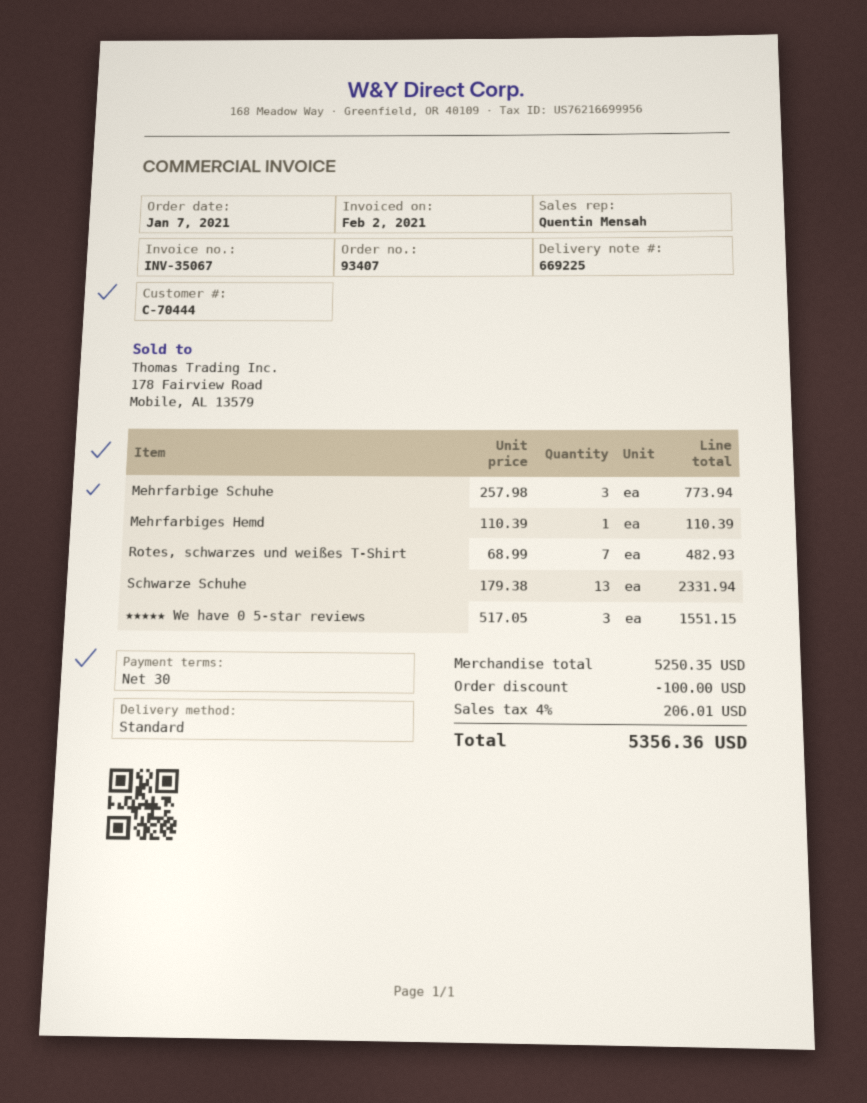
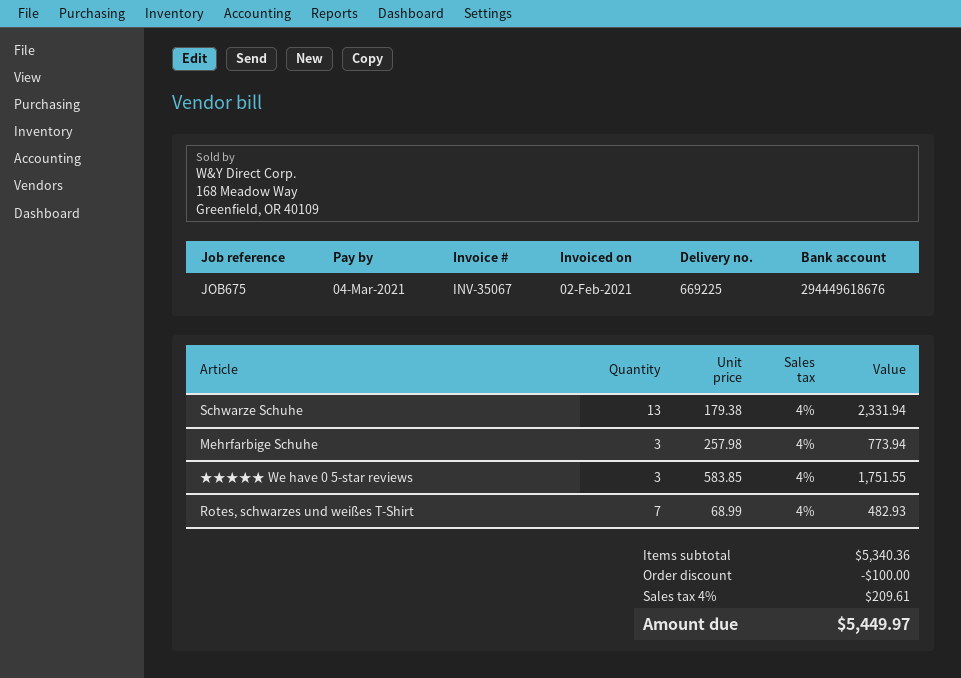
Mehrfarbiges Hemd: 1 x 110.39 = 110.39 -> none
★★★★★ We have 0 5-star reviews: 3 x 517.05 = 1551.15 -> 3 x 583.85 = 1751.55
subtotal: 5250.35 -> 5340.36
tax: 4% = 206.01 -> 4% = 209.61
total: 5356.36 -> 5449.97

